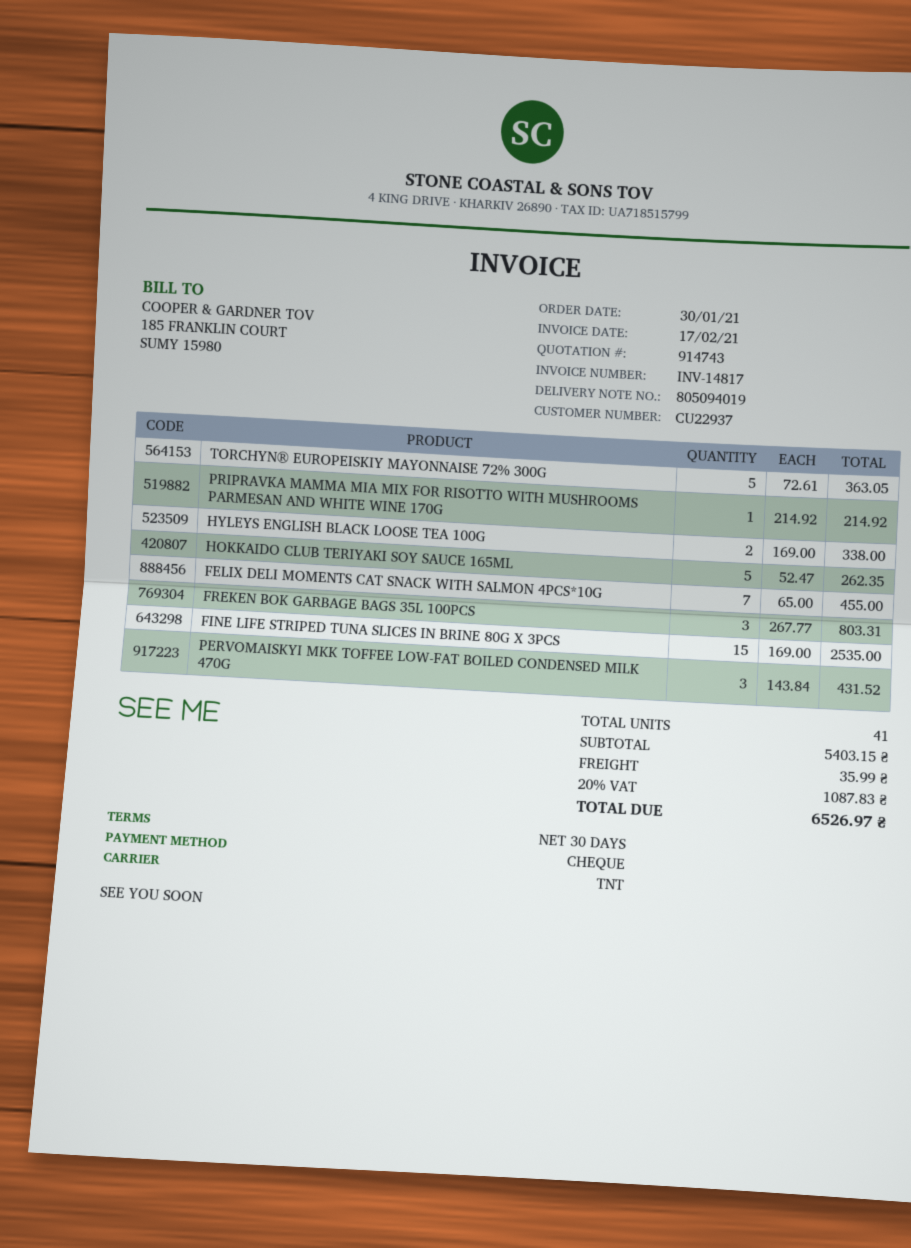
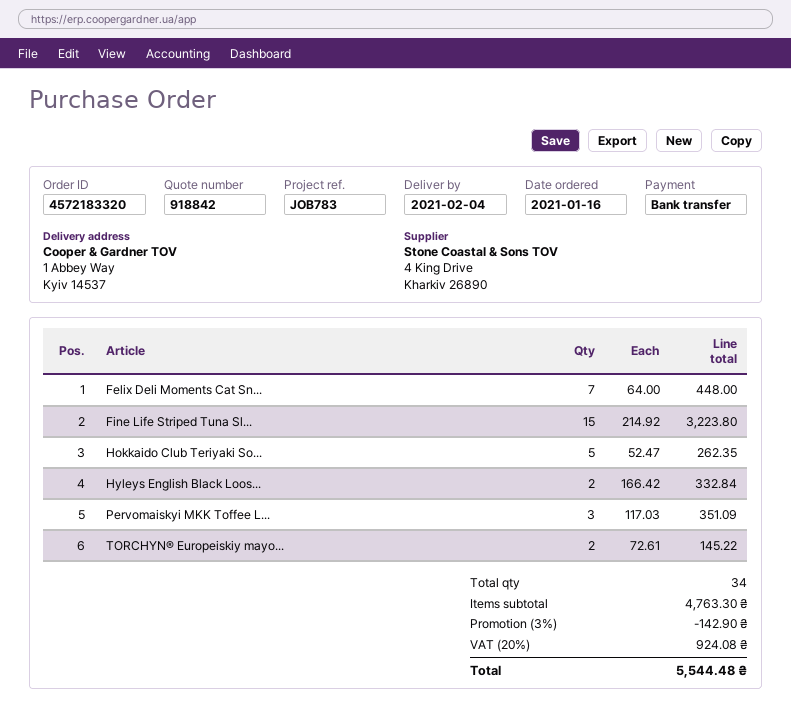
quote number: 914743 -> 918842
order date: 2021-01-30 -> 2021-01-16
payment method: cheque -> bank transfer
TORCHYN® EUROPEISKIY MAYONNAISE 72% 300G: 5 x 72.61 = 363.05 -> 2 x 72.61 = 145.22
PRIPRAVKA MAMMA MIA MIX FOR RISOTTO WITH MUSHROOMS PARMESAN AND WHITE WINE 170G: 1 x 214.92 = 214.92 -> none
HYLEYS ENGLISH BLACK LOOSE TEA 100G: 2 x 169.00 = 338.00 -> 2 x 166.42 = 332.84
FELIX DELI MOMENTS CAT SNACK WITH SALMON 4PCS*10G: 7 x 65.00 = 455.00 -> 7 x 64.00 = 448.00
FREKEN BOK GARBAGE BAGS 35L 100PCS: 3 x 267.77 = 803.31 -> none
FINE LIFE STRIPED TUNA SLICES IN BRINE 80G X 3PCS: 15 x 169.00 = 2535.00 -> 15 x 214.92 = 3223.80
PERVOMAISKYI MKK TOFFEE LOW-FAT BOILED CONDENSED MILK 470G: 3 x 143.84 = 431.52 -> 3 x 117.03 = 351.09
total quantity: 41 -> 34
subtotal: 5403.15 -> 4763.30
discount: none -> 3% = 142.90
shipping: 35.99 -> none
tax: 20% = 1087.83 -> 20% = 924.08
total: 6526.97 -> 5544.48

